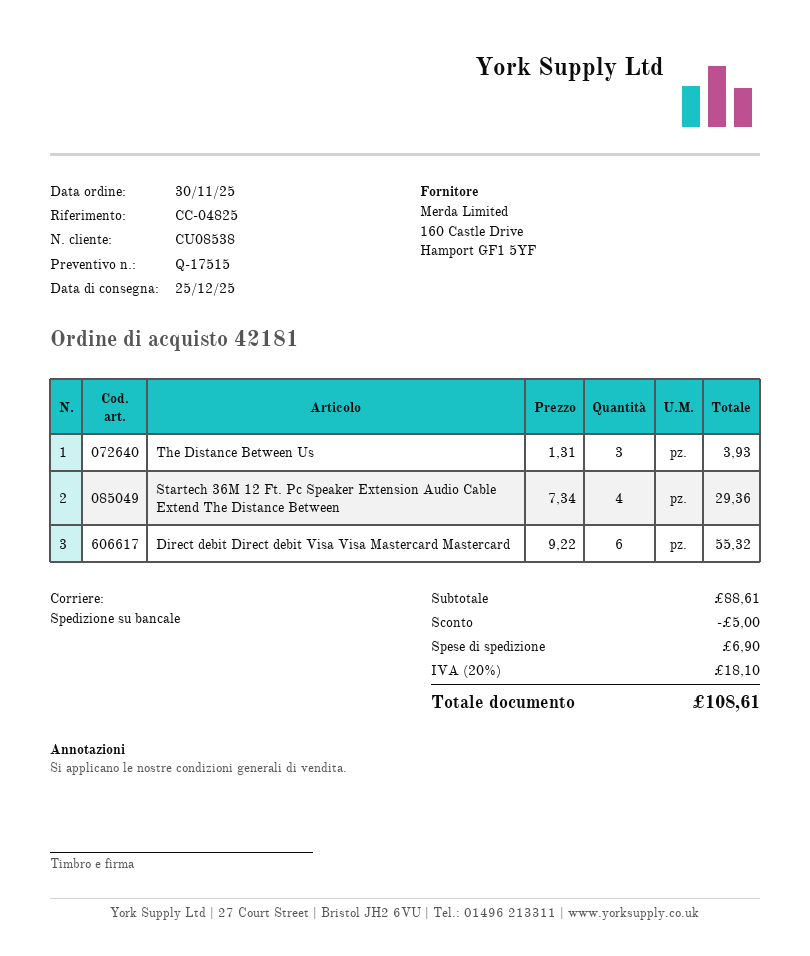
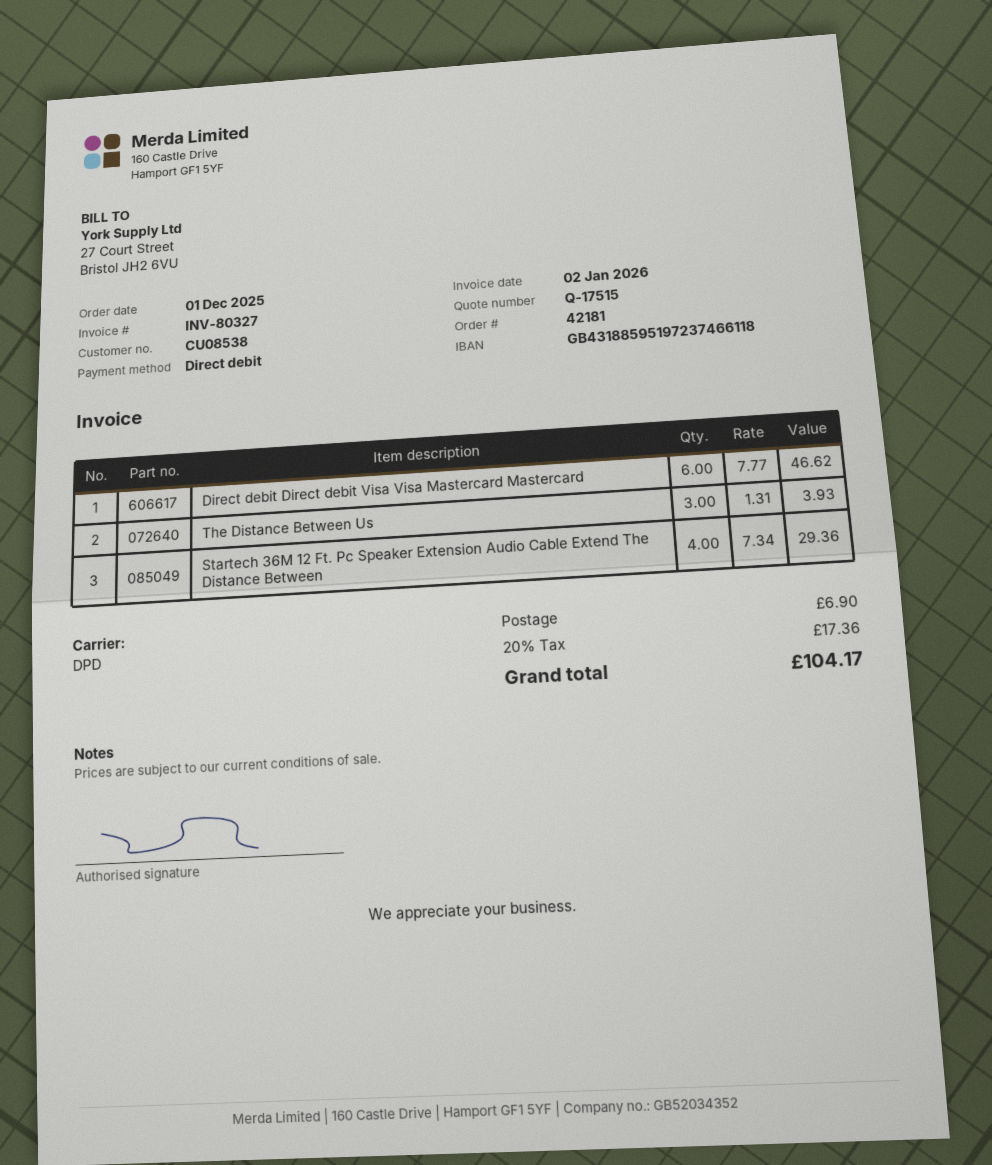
order date: 2025-11-30 -> 2025-12-01
shipping method: pallet freight -> DPD
Direct debit Direct debit Visa Visa Mastercard Mastercard: 6 x 9.22 = 55.32 -> 6 x 7.77 = 46.62
discount: 5.00 -> none
tax: 20% = 18.10 -> 20% = 17.36
total: 108.61 -> 104.17

